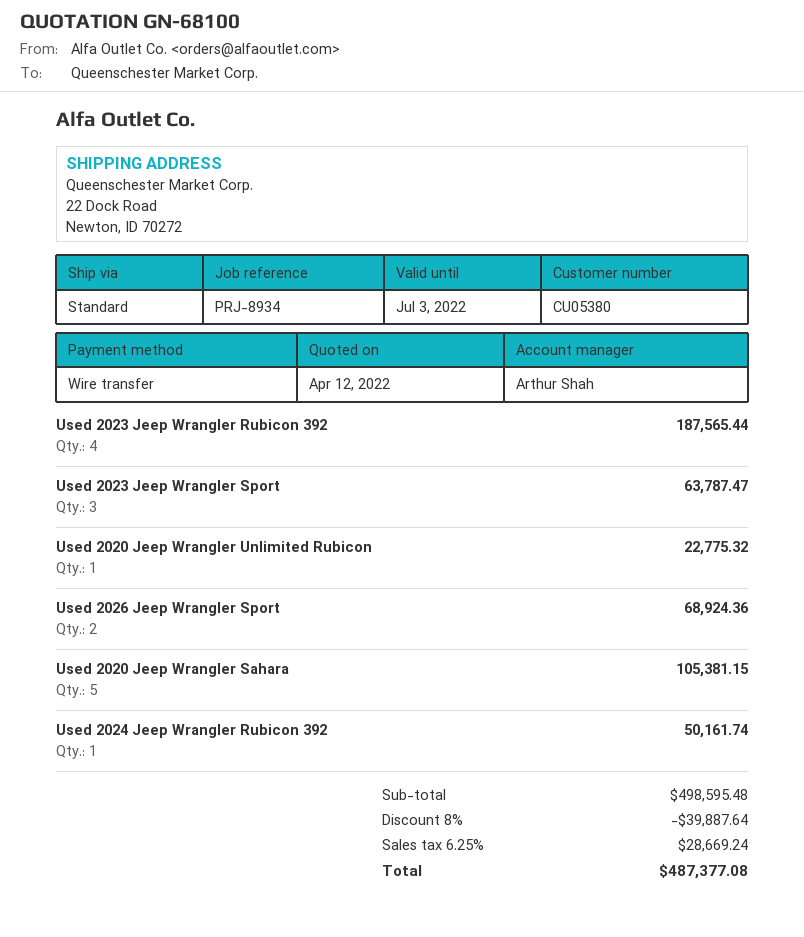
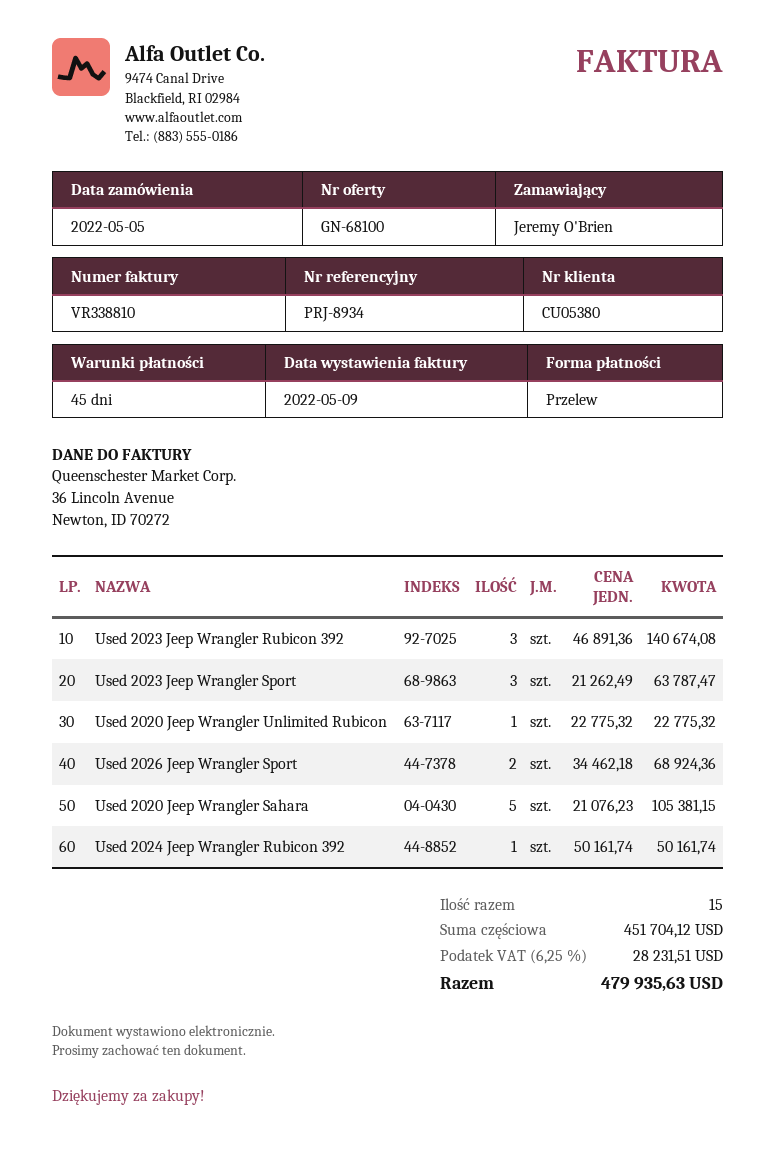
Used 2023 Jeep Wrangler Rubicon 392: 4 for 187565.44 -> 3 for 140674.08
subtotal: 498595.48 -> 451704.12
discount: 8% = 39887.64 -> none
tax: 6.25% = 28669.24 -> 6.25% = 28231.51
total: 487377.08 -> 479935.63

